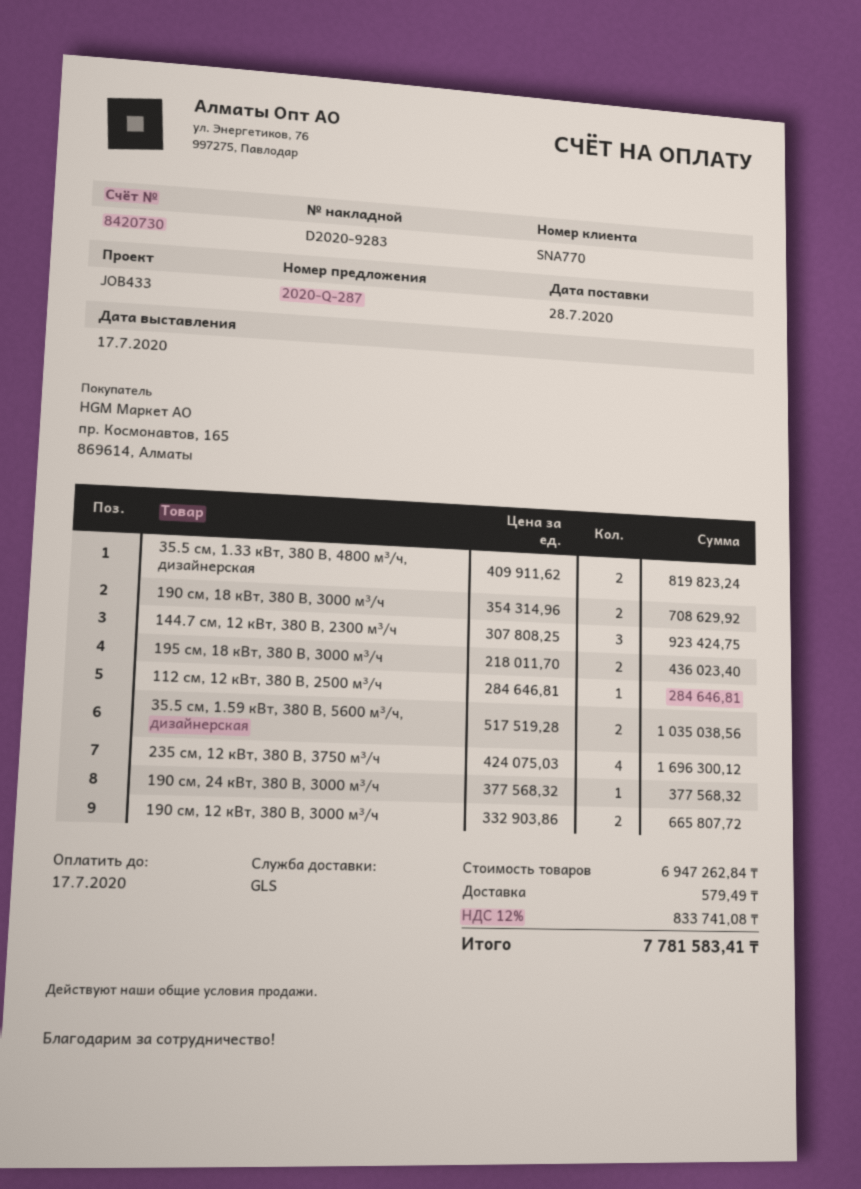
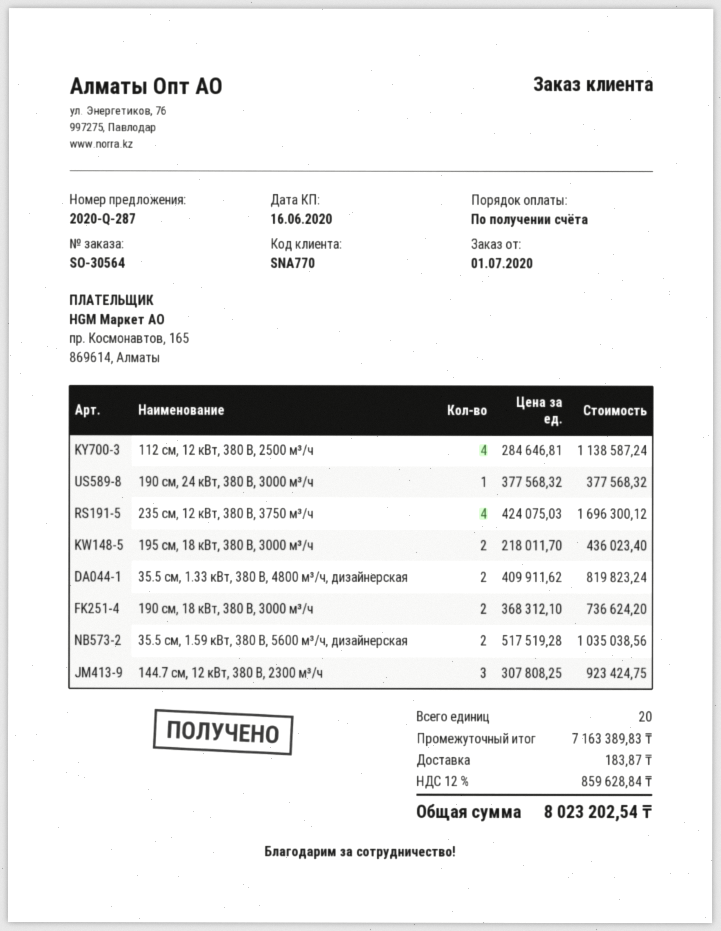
190 см, 18 кВт, 380 В, 3000 м³/ч: 2 x 354314.96 = 708629.92 -> 2 x 368312.10 = 736624.20
112 см, 12 кВт, 380 В, 2500 м³/ч: 1 x 284646.81 = 284646.81 -> 4 x 284646.81 = 1138587.24
190 см, 12 кВт, 380 В, 3000 м³/ч: 2 x 332903.86 = 665807.72 -> none
subtotal: 6947262.84 -> 7163389.83
shipping: 579.49 -> 183.87
tax: 12% = 833741.08 -> 12% = 859628.84
total: 7781583.41 -> 8023202.54

